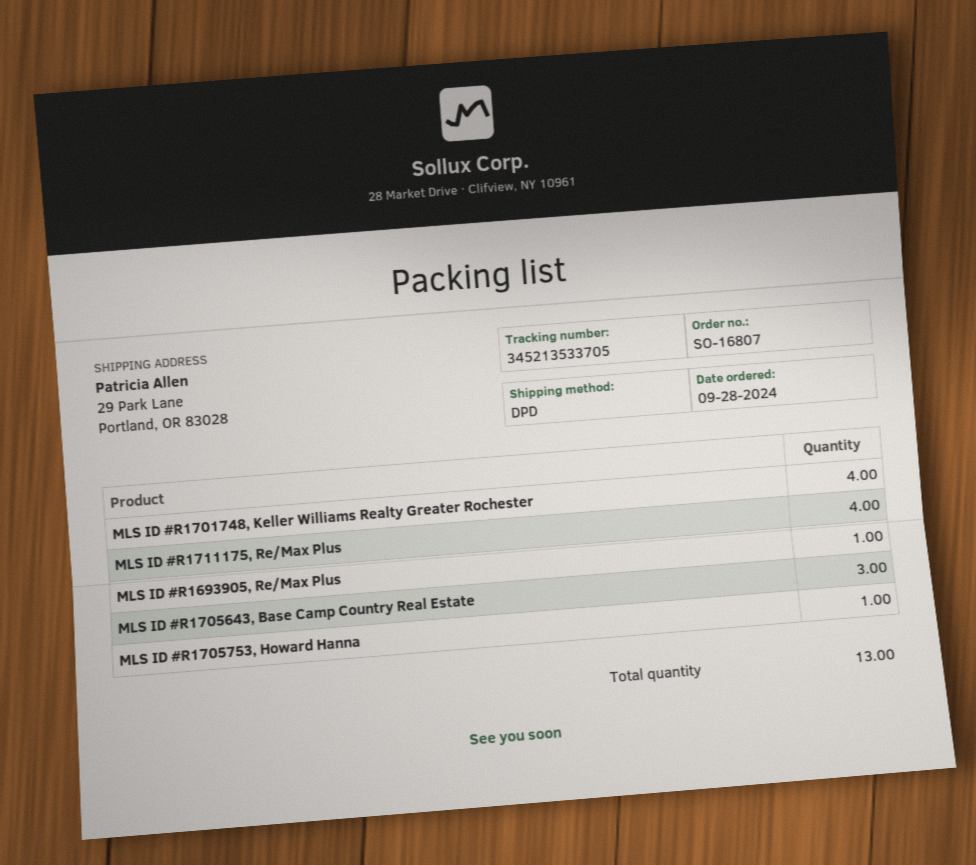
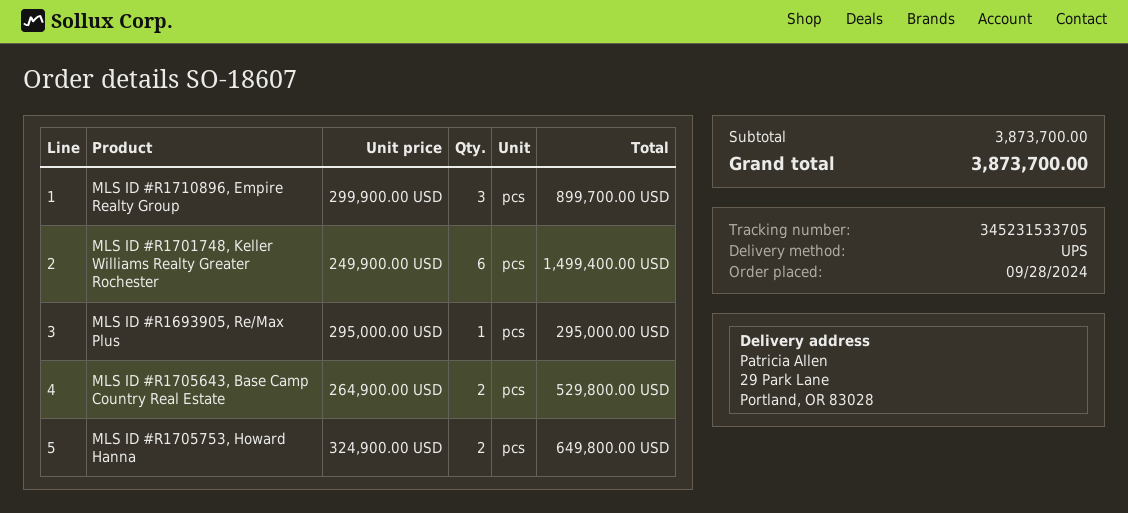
order number: SO-16807 -> SO-18607
shipping method: DPD -> UPS
tracking number: 345213533705 -> 345231533705
MLS ID #R1701748, Keller Williams Realty Greater Rochester: 4 -> 6
MLS ID #R1711175, Re/Max Plus: 4 -> none
MLS ID #R1705643, Base Camp Country Real Estate: 3 -> 2
MLS ID #R1705753, Howard Hanna: 1 -> 2
MLS ID #R1710896, Empire Realty Group: none -> 3

